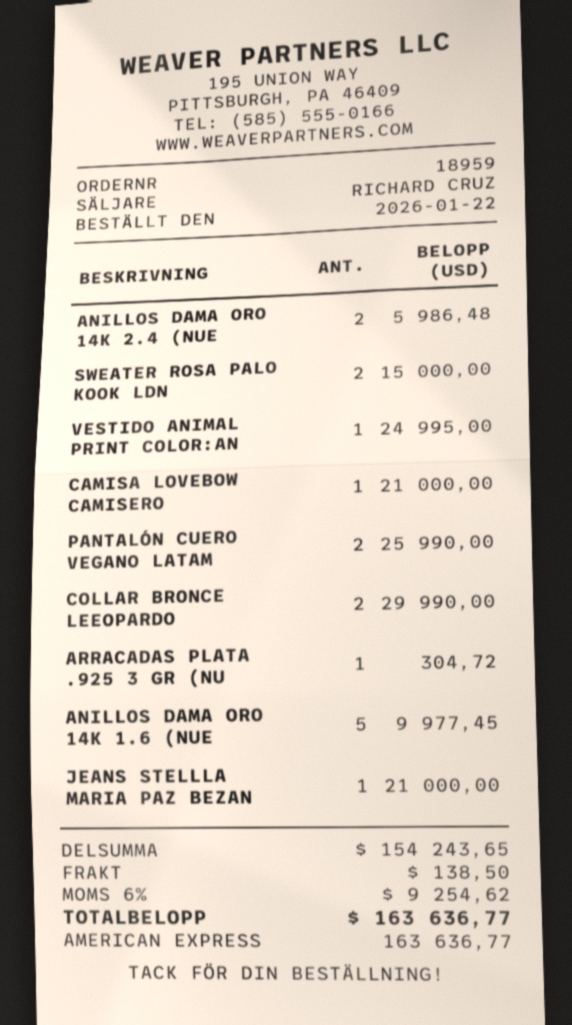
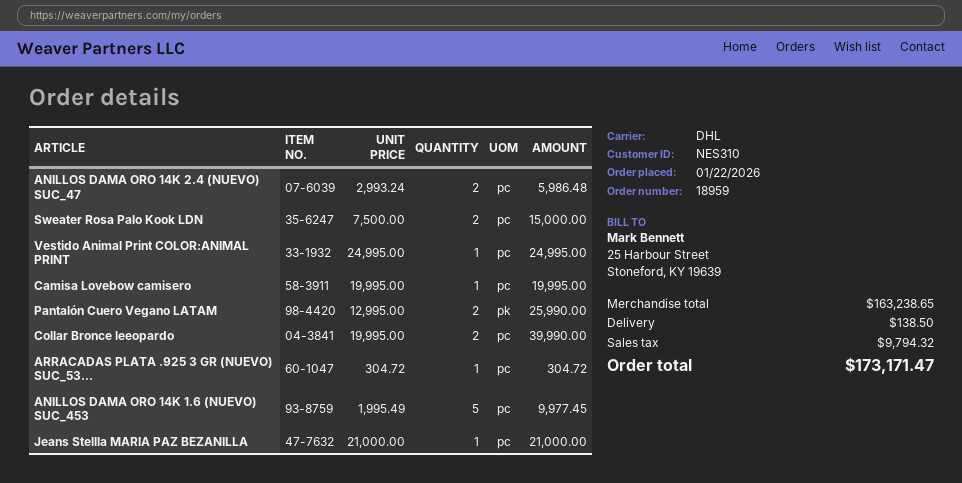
CAMISA LOVEBOW CAMISERO: 1 for 21000.00 -> 1 for 19995.00
COLLAR BRONCE LEEOPARDO: 2 for 29990.00 -> 2 for 39990.00
subtotal: 154243.65 -> 163238.65
tax: 9254.62 -> 9794.32
total: 163636.77 -> 173171.47

